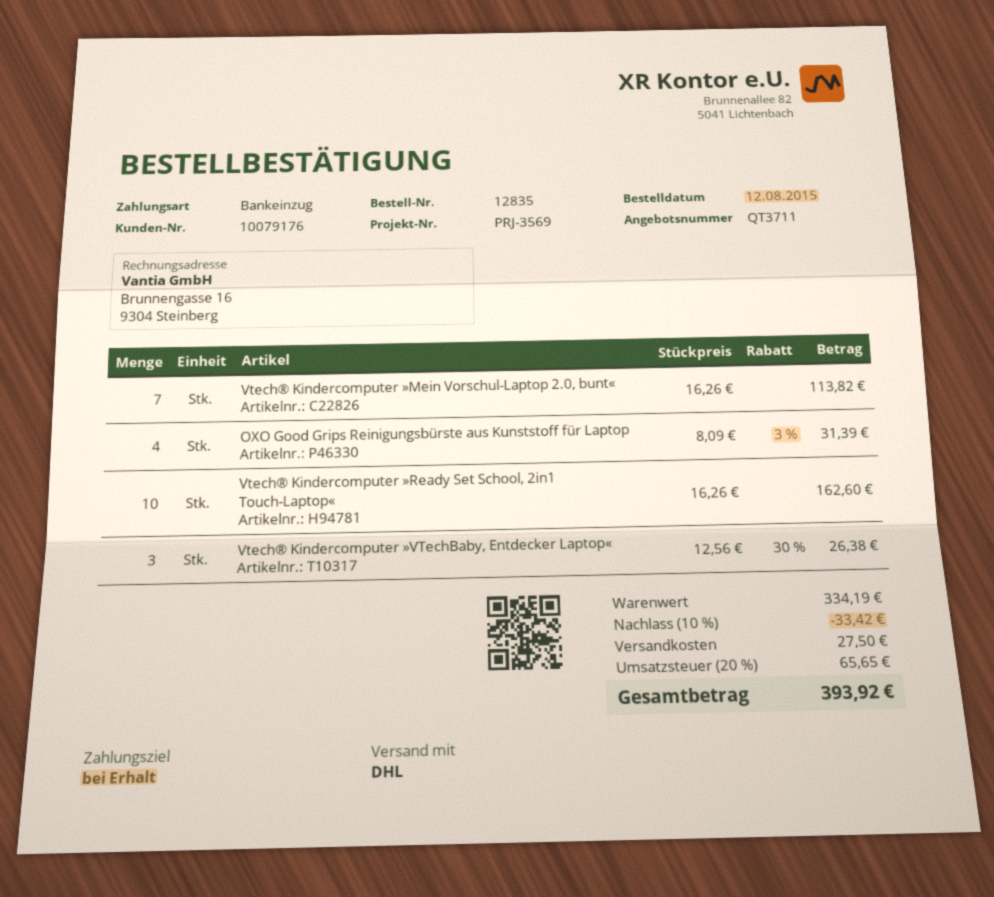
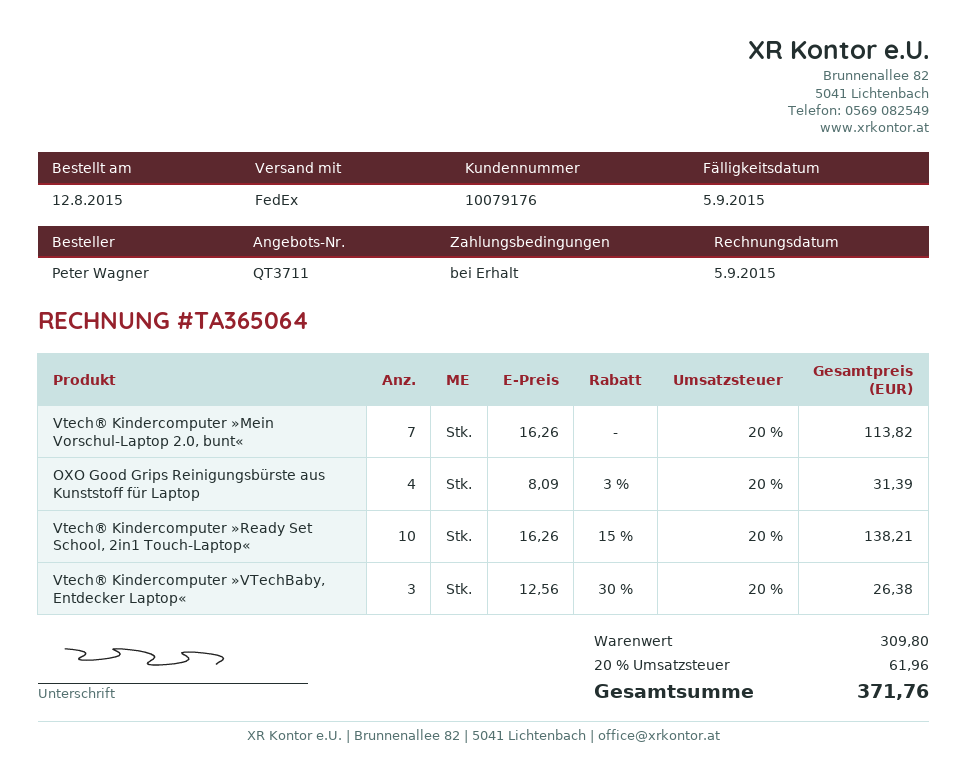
shipping method: DHL -> FedEx
Vtech® Kindercomputer »Ready Set School, 2in1 Touch-Laptop«: 10 x 16.26 = 162.60 -> 10 x 16.26 - 15% = 138.21
subtotal: 334.19 -> 309.80
discount: 10% = 33.42 -> none
shipping: 27.50 -> none
tax: 20% = 65.65 -> 20% = 61.96
total: 393.92 -> 371.76

